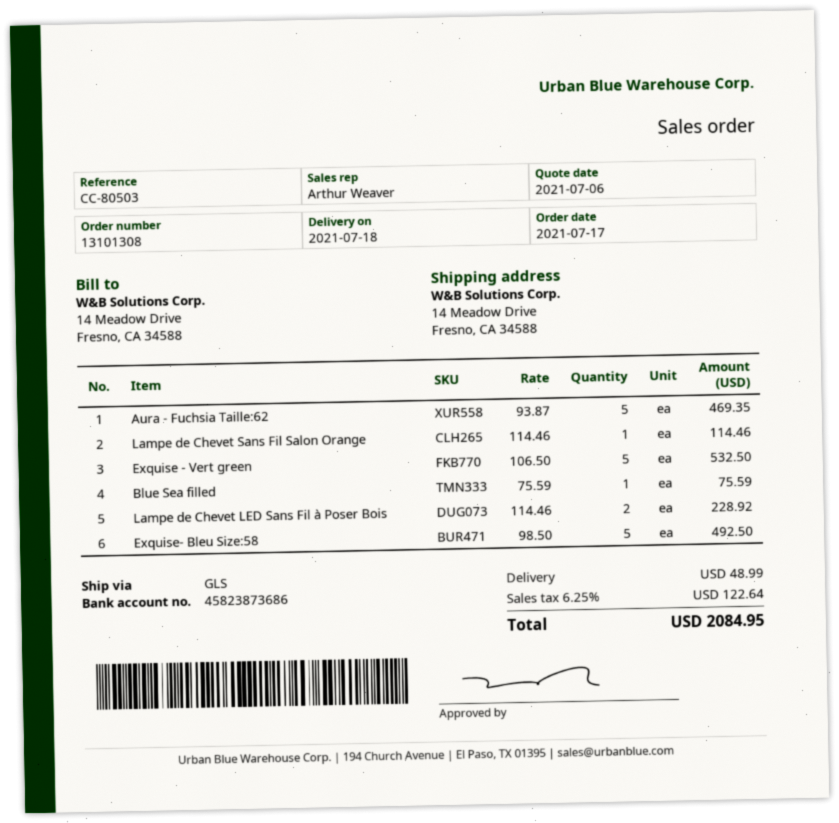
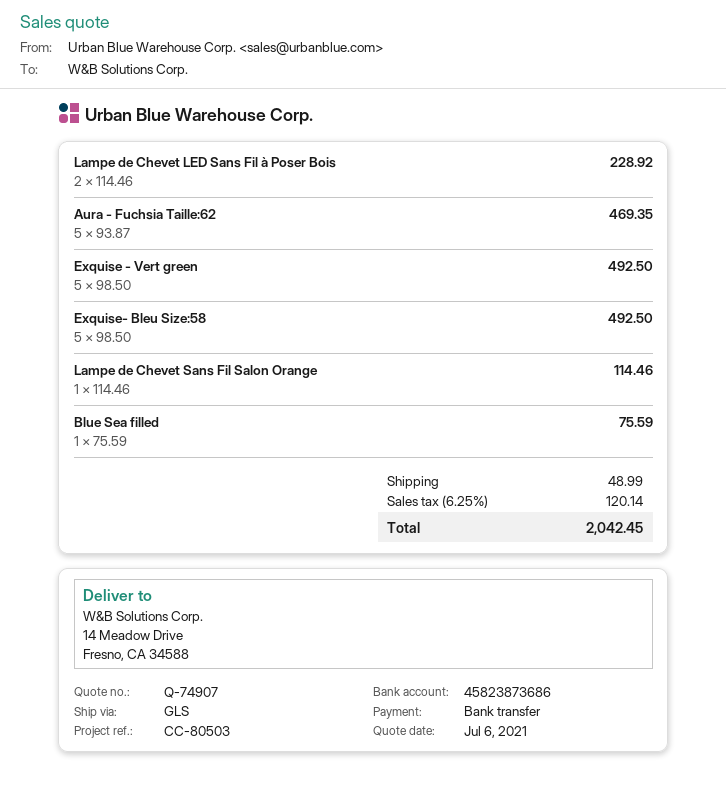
Exquise - Vert green: 5 x 106.50 = 532.50 -> 5 x 98.50 = 492.50
tax: 6.25% = 122.64 -> 6.25% = 120.14
total: 2084.95 -> 2042.45

